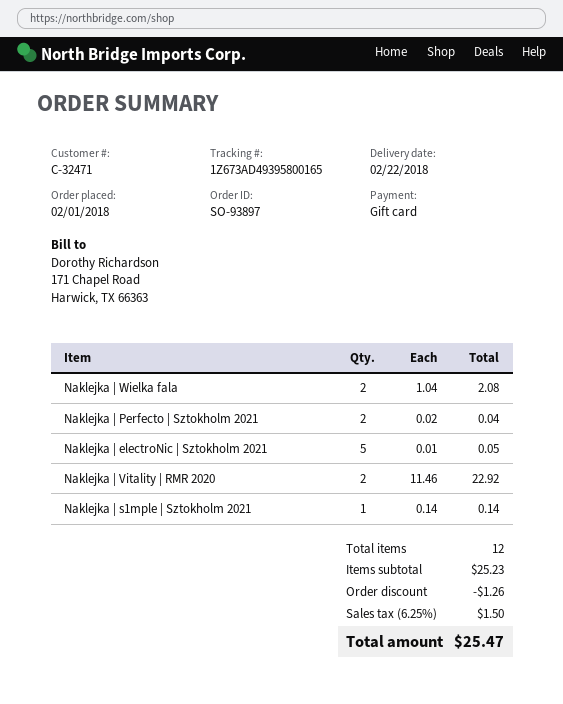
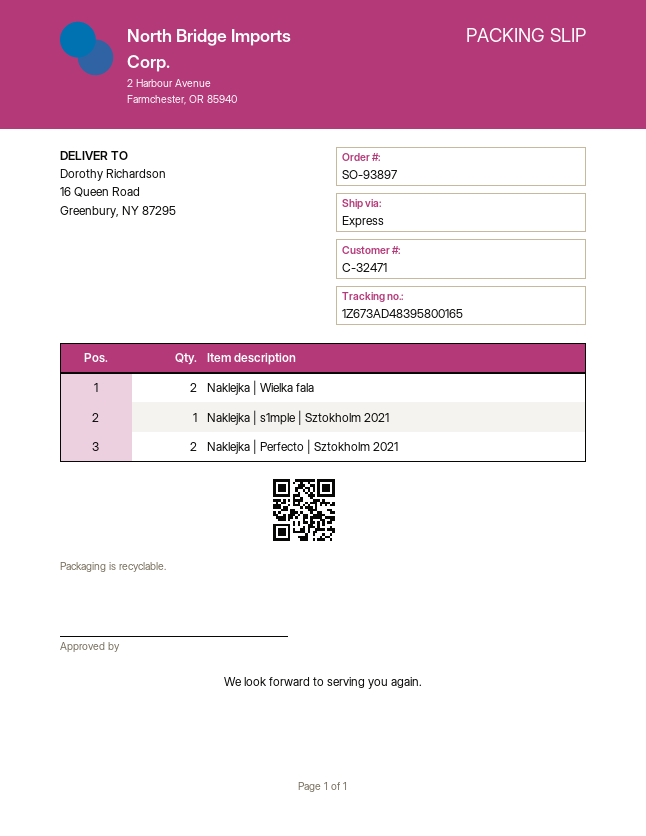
tracking number: 1Z673AD49395800165 -> 1Z673AD48395800165
Naklejka | electroNic | Sztokholm 2021: 5 -> none
Naklejka | Vitality | RMR 2020: 2 -> none

